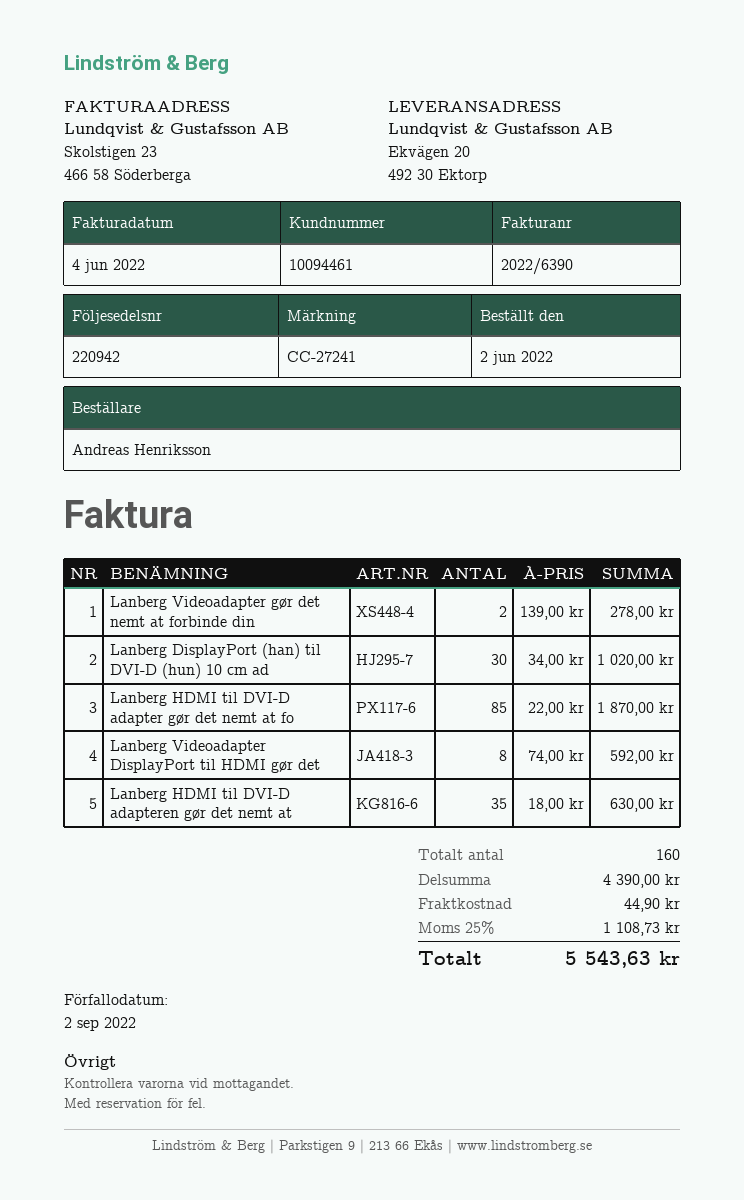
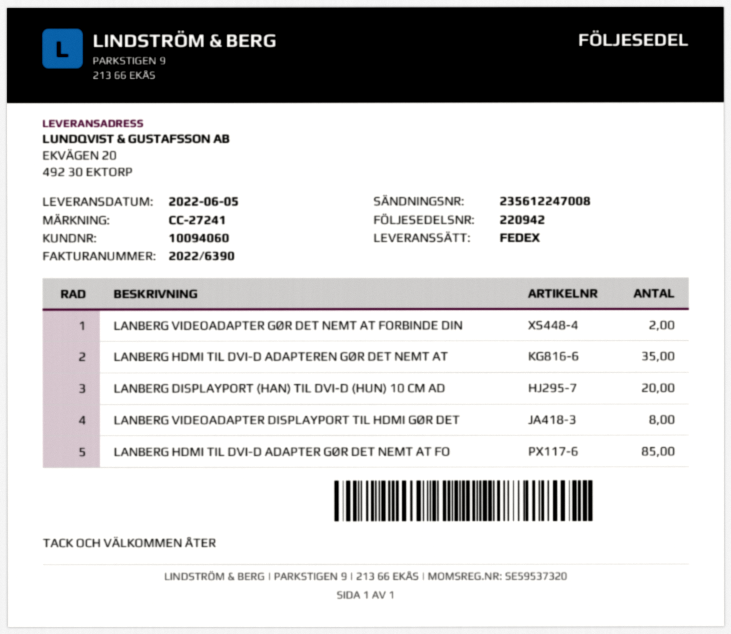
customer number: 10094461 -> 10094060
Lanberg DisplayPort (han) til DVI-D (hun) 10 cm ad: 30 -> 20

